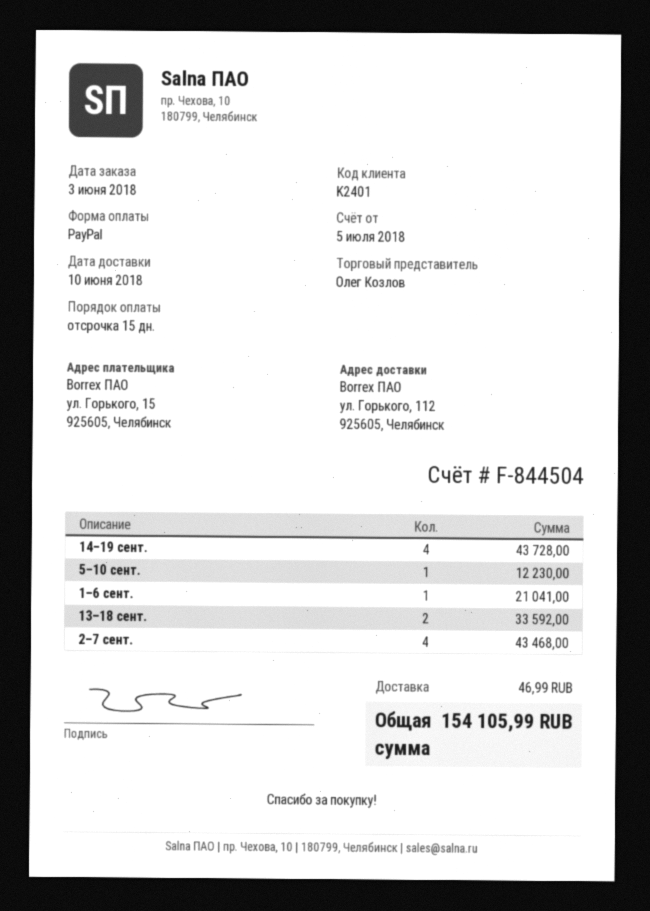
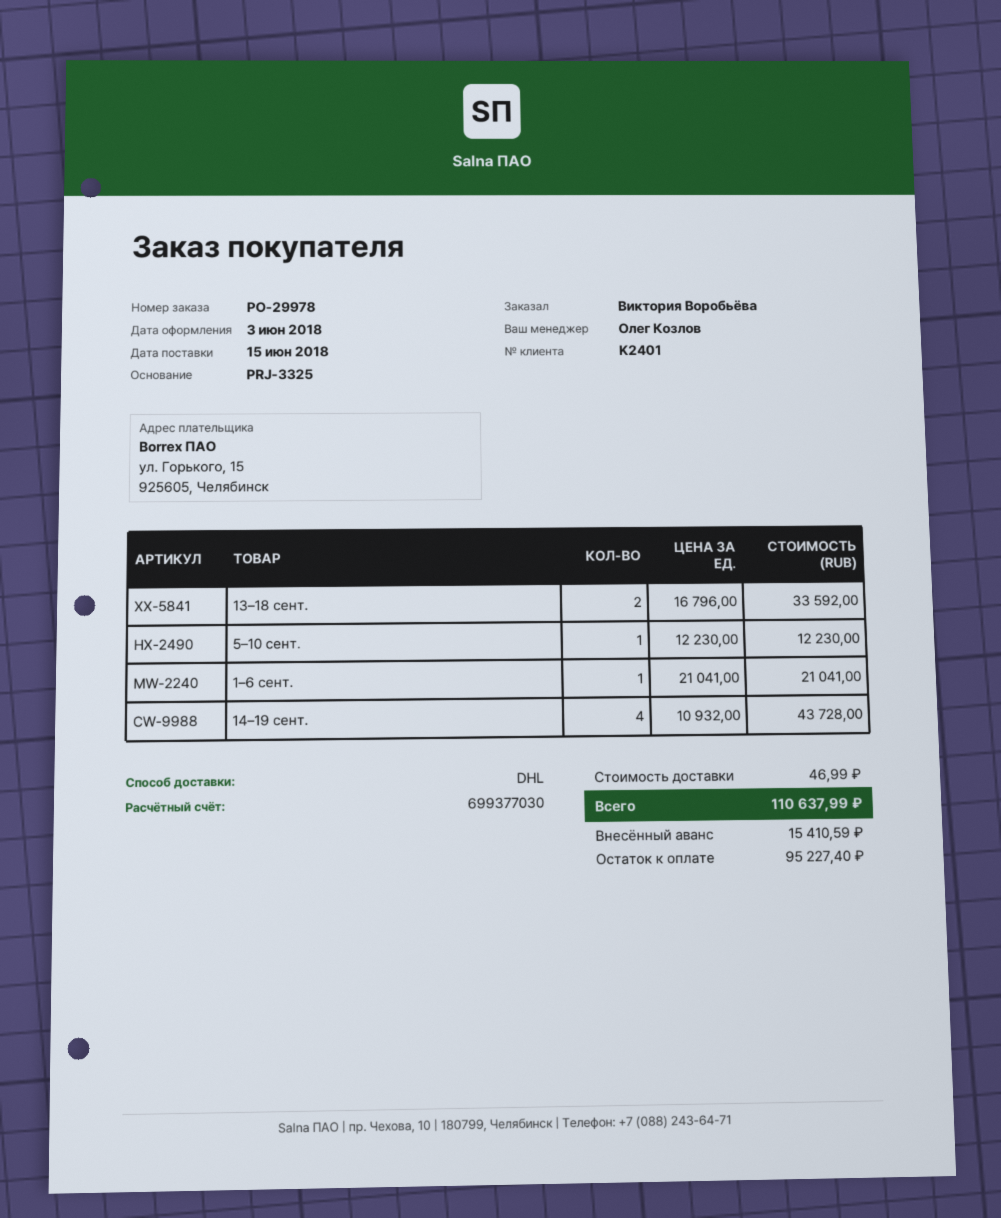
delivery date: 2018-06-10 -> 2018-06-15
2–7 сент.: 4 for 43468.00 -> none
total: 154105.99 -> 110637.99

